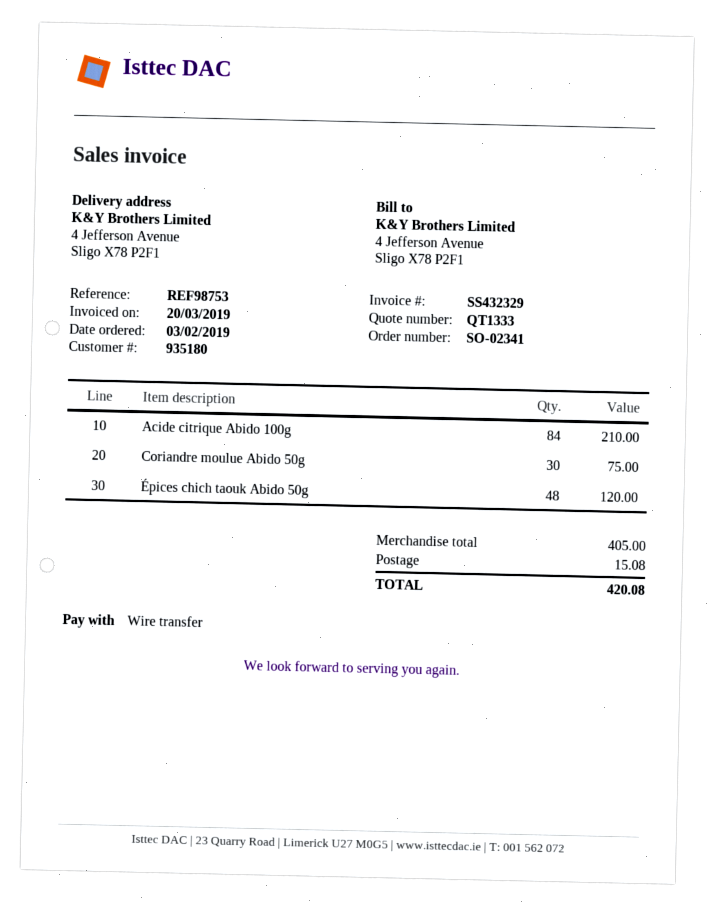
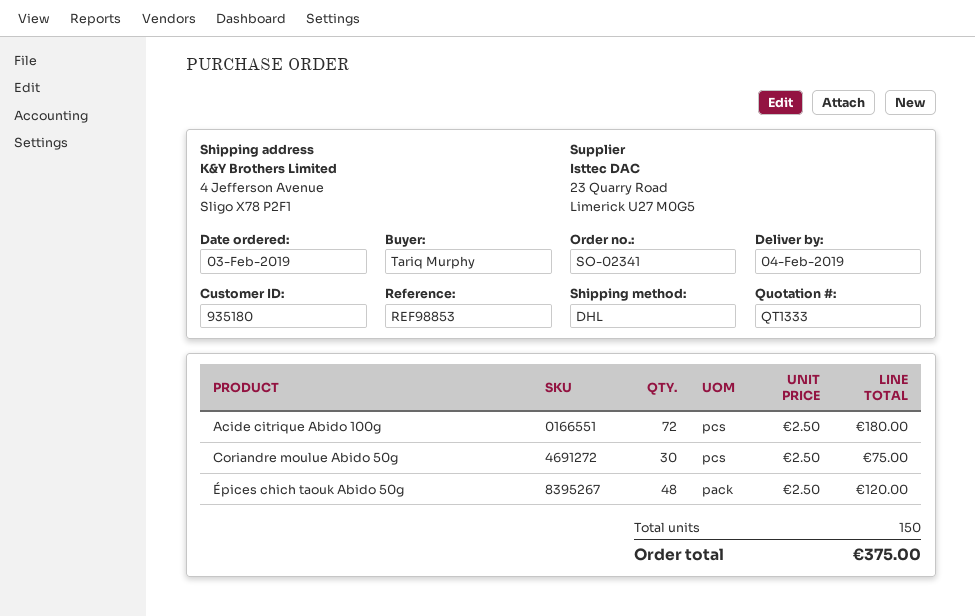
reference: REF98753 -> REF98853
Acide citrique Abido 100g: 84 for 210.00 -> 72 for 180.00
shipping: 15.08 -> none
total: 420.08 -> 375.00

